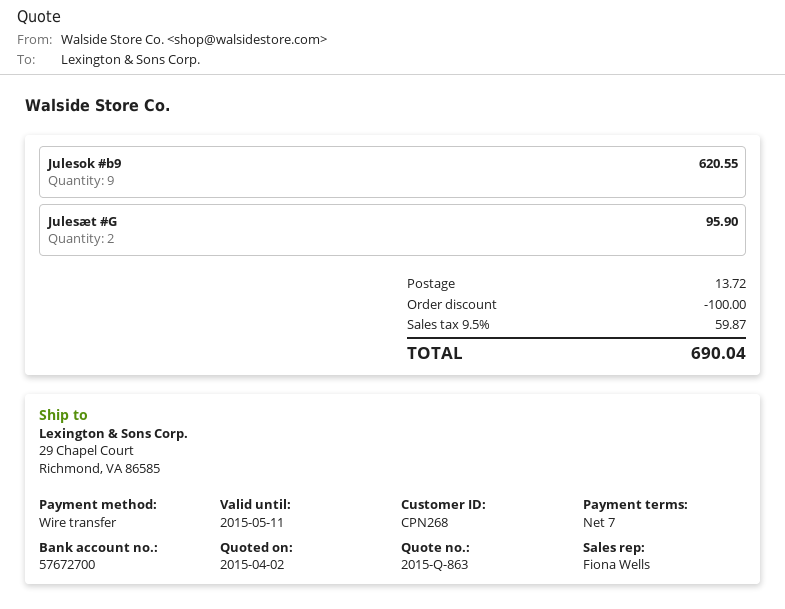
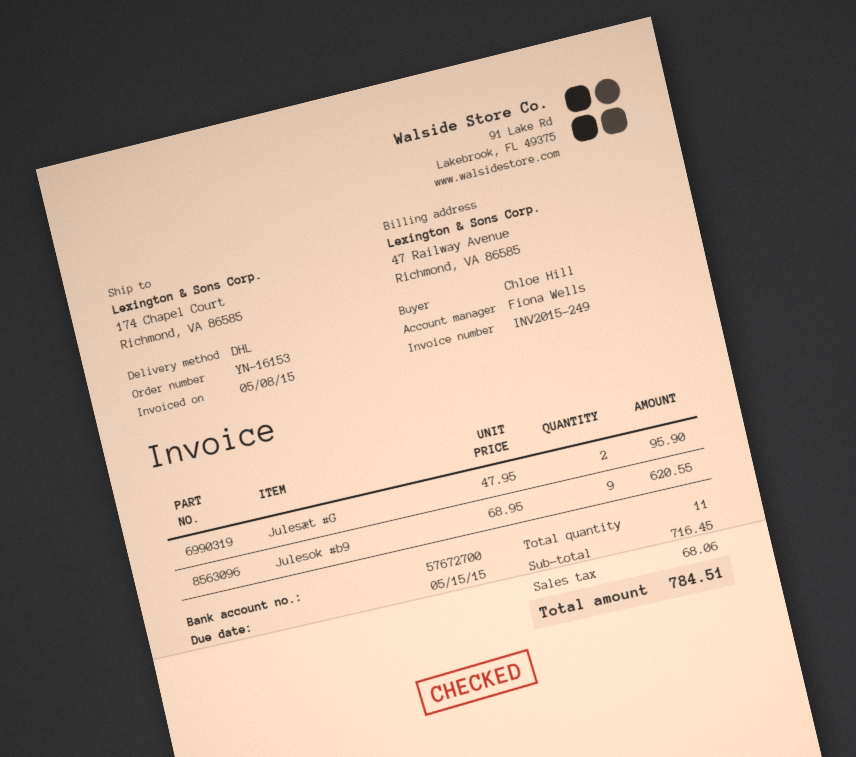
ship to: 29 Chapel Court, Richmond, VA 86585 -> 174 Chapel Court, Richmond, VA 86585
discount: 100.00 -> none
shipping: 13.72 -> none
tax: 59.87 -> 68.06
total: 690.04 -> 784.51

